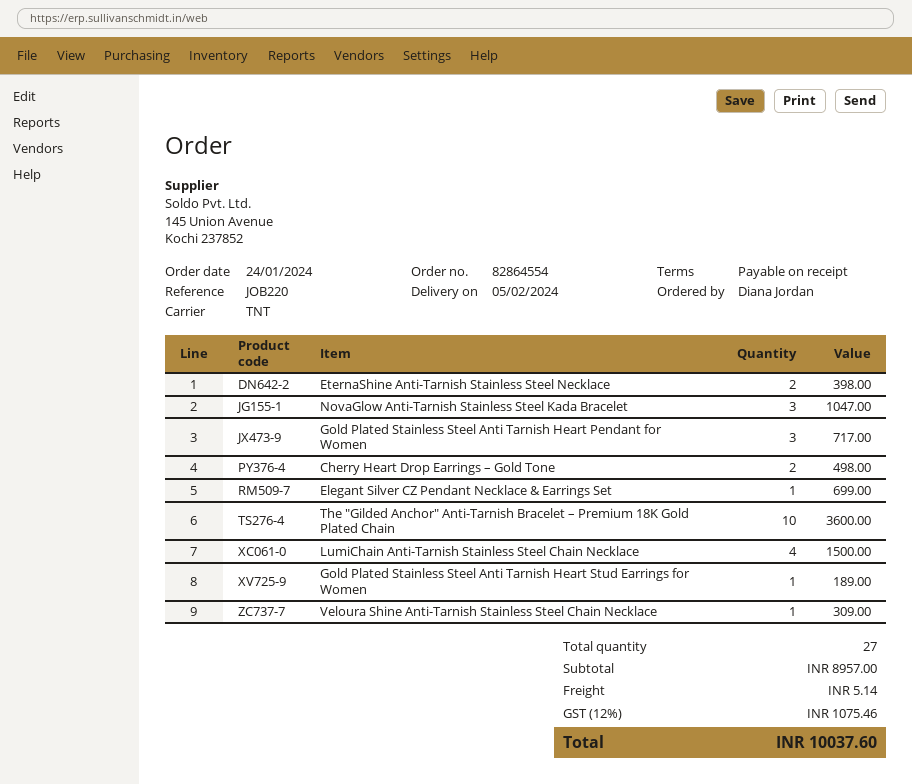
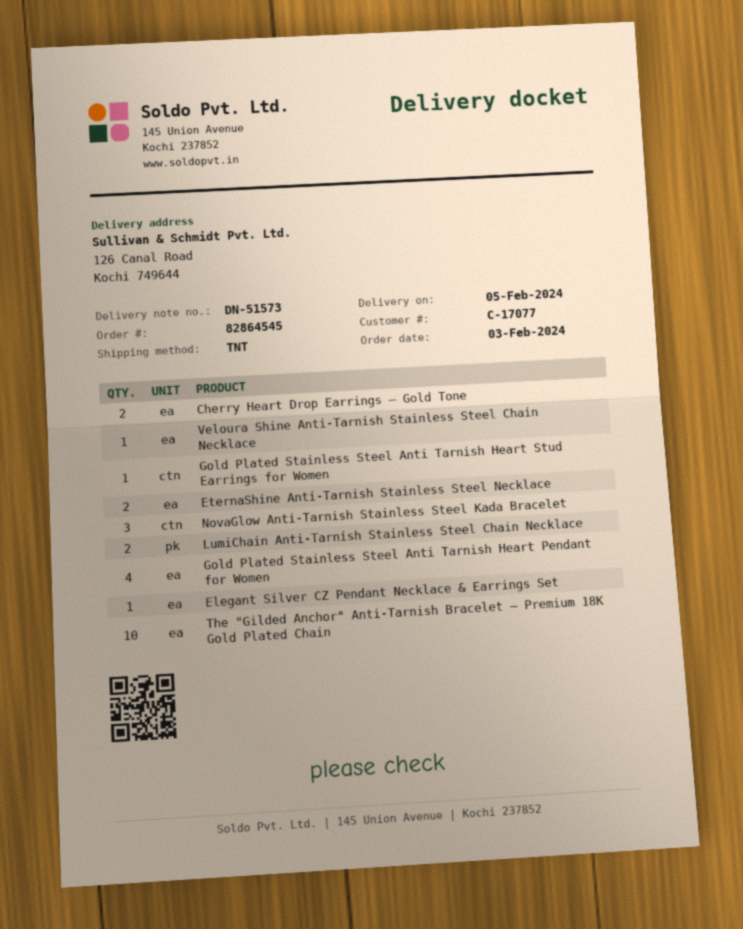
order number: 82864554 -> 82864545
order date: 2024-01-24 -> 2024-02-03
Gold Plated Stainless Steel Anti Tarnish Heart Pendant for Women: 3 -> 4
LumiChain Anti-Tarnish Stainless Steel Chain Necklace: 4 -> 2

